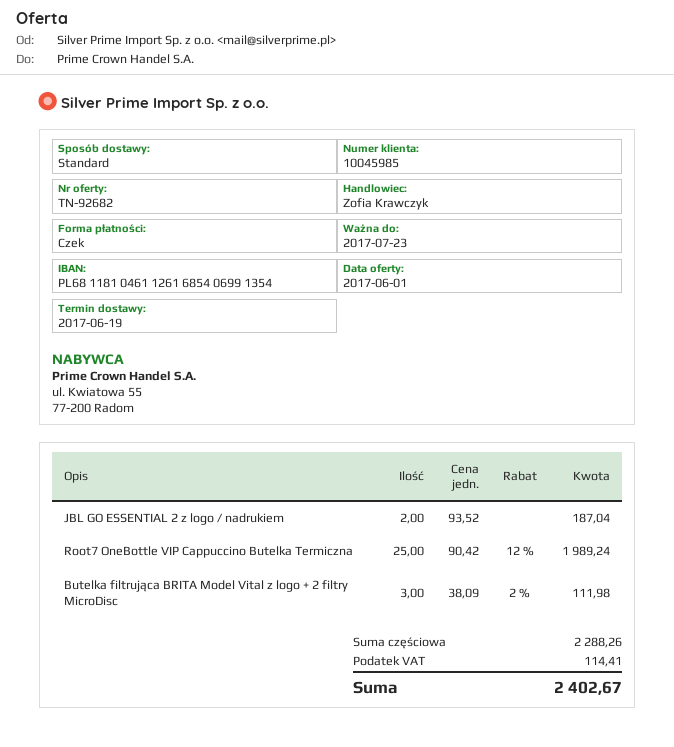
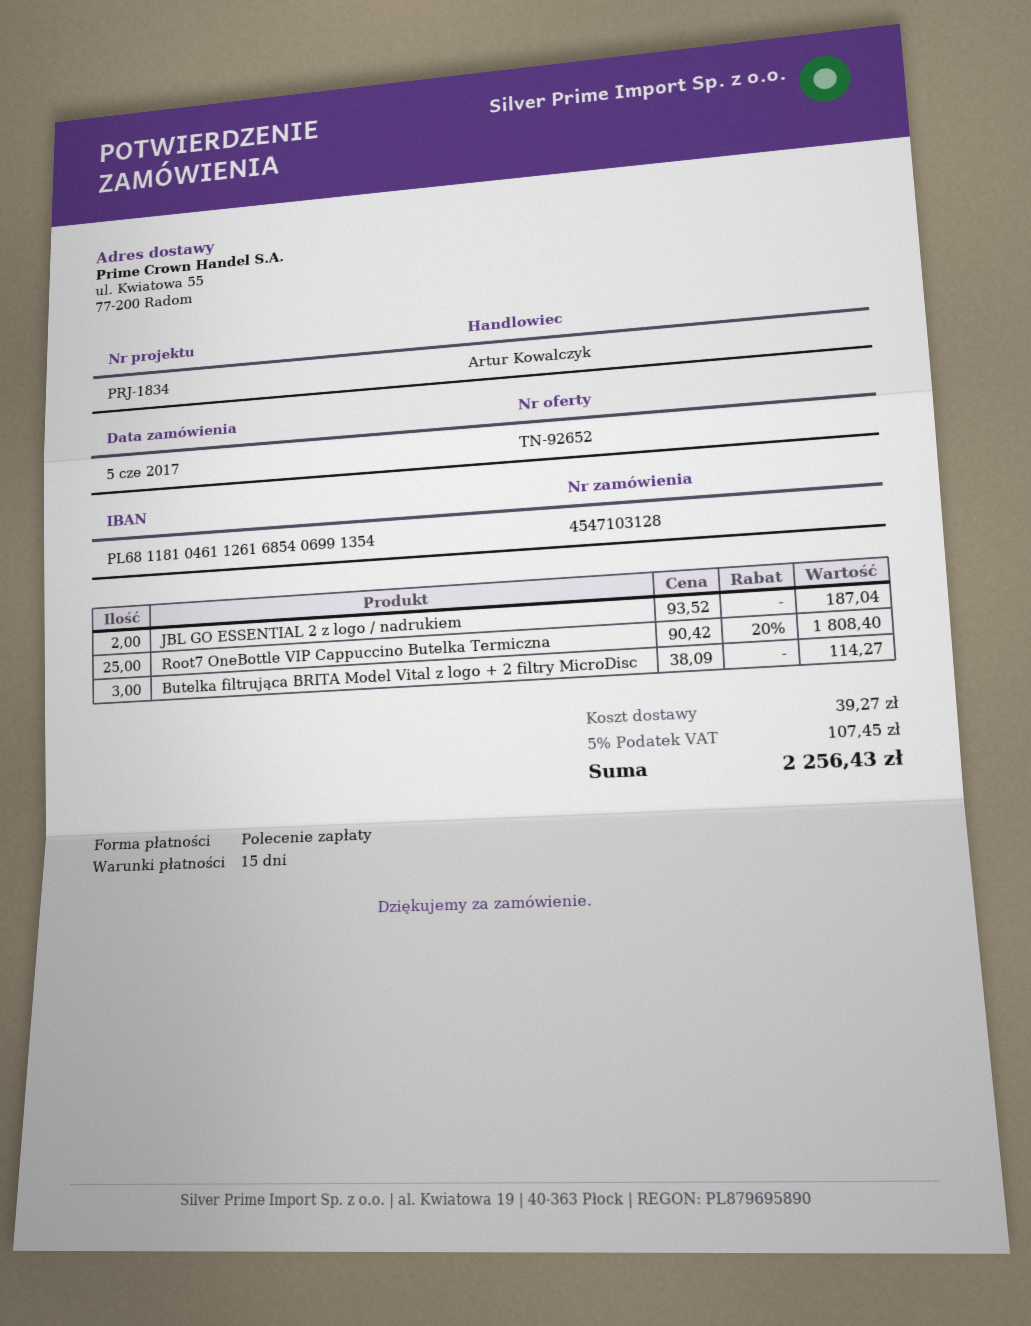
quote number: TN-92682 -> TN-92652
sales rep: Zofia Krawczyk -> Artur Kowalczyk
payment method: cheque -> direct debit
Root7 OneBottle VIP Cappuccino Butelka Termiczna: 25 x 90.42 - 12% = 1989.24 -> 25 x 90.42 - 20% = 1808.40
Butelka filtrująca BRITA Model Vital z logo + 2 filtry MicroDisc: 3 x 38.09 - 2% = 111.98 -> 3 x 38.09 = 114.27
shipping: none -> 39.27
tax: 114.41 -> 107.45
total: 2402.67 -> 2256.43

